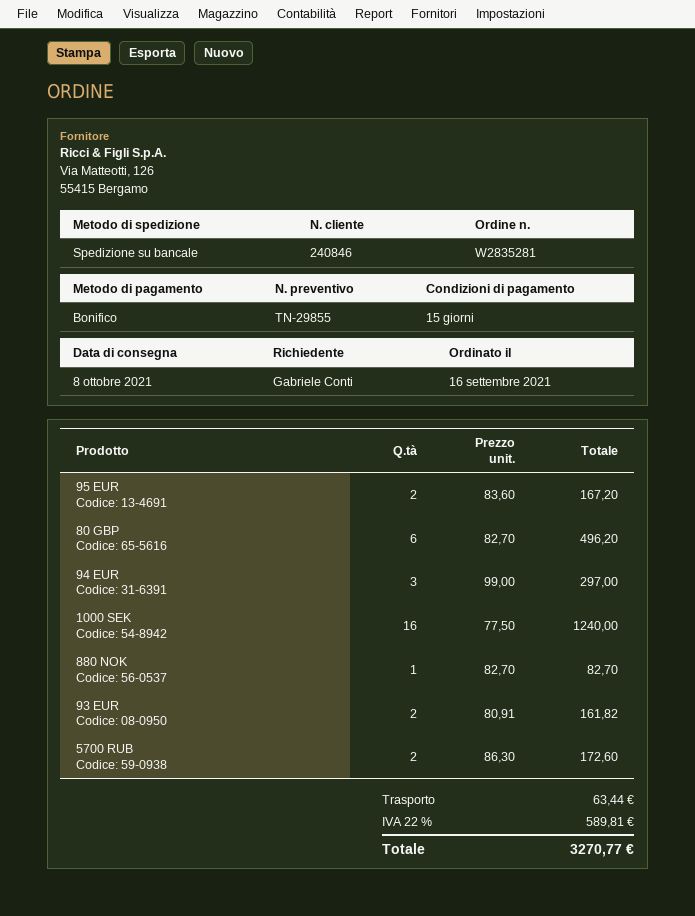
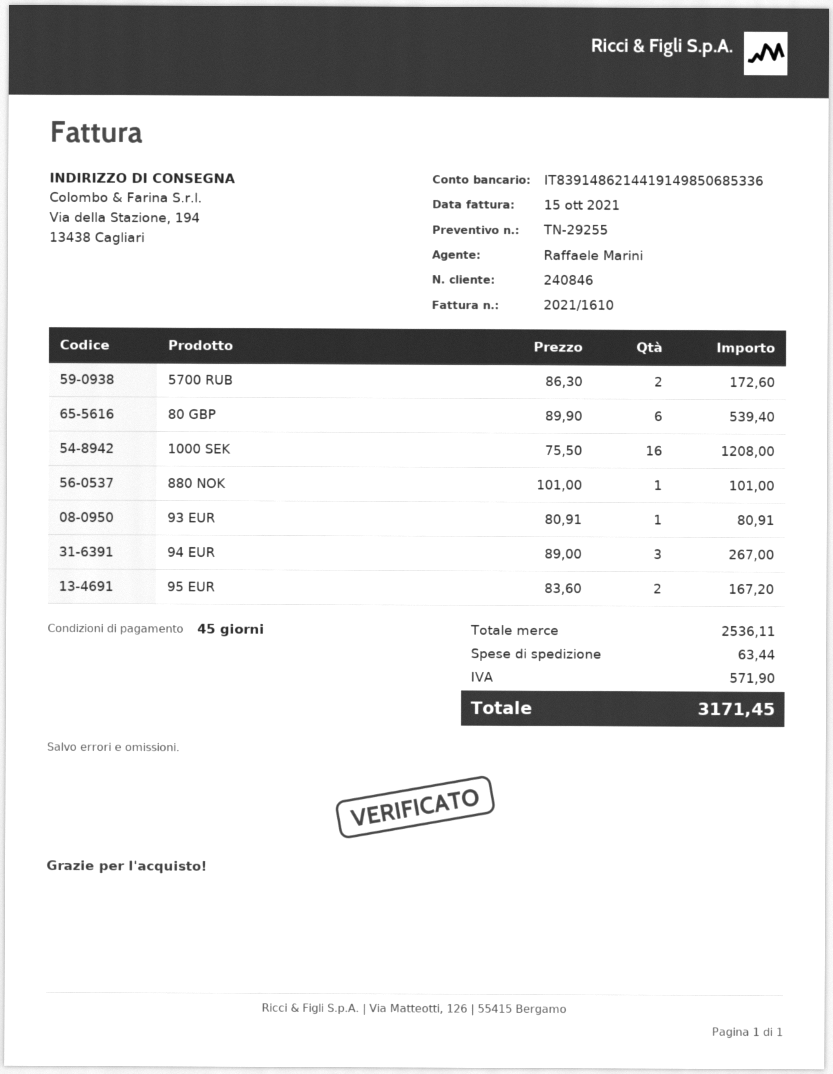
quote number: TN-29855 -> TN-29255
payment terms: 15 days -> 45 days
80 GBP: 6 x 82.70 = 496.20 -> 6 x 89.90 = 539.40
94 EUR: 3 x 99.00 = 297.00 -> 3 x 89.00 = 267.00
1000 SEK: 16 x 77.50 = 1240.00 -> 16 x 75.50 = 1208.00
880 NOK: 1 x 82.70 = 82.70 -> 1 x 101.00 = 101.00
93 EUR: 2 x 80.91 = 161.82 -> 1 x 80.91 = 80.91
tax: 589.81 -> 571.90
total: 3270.77 -> 3171.45

